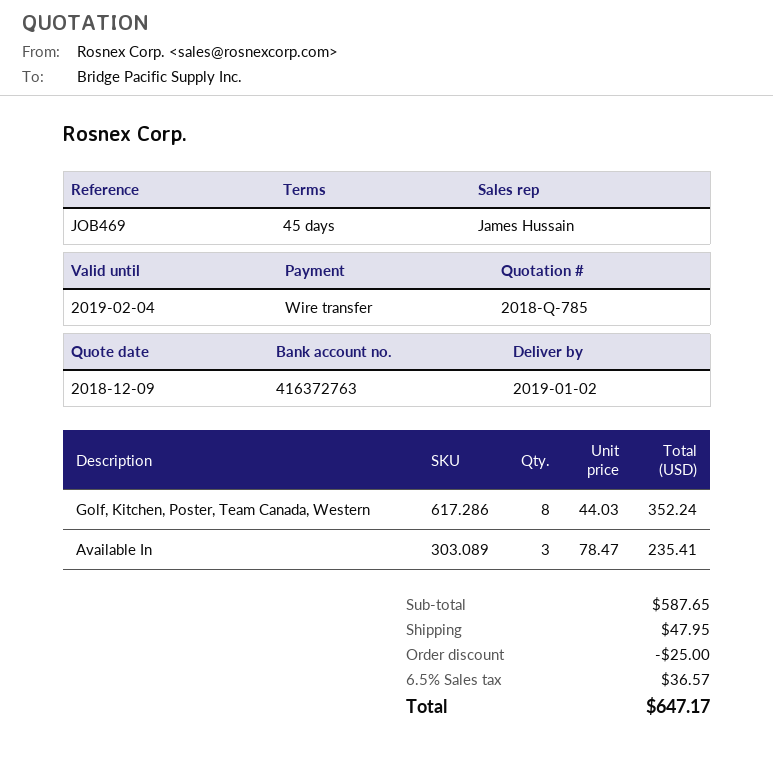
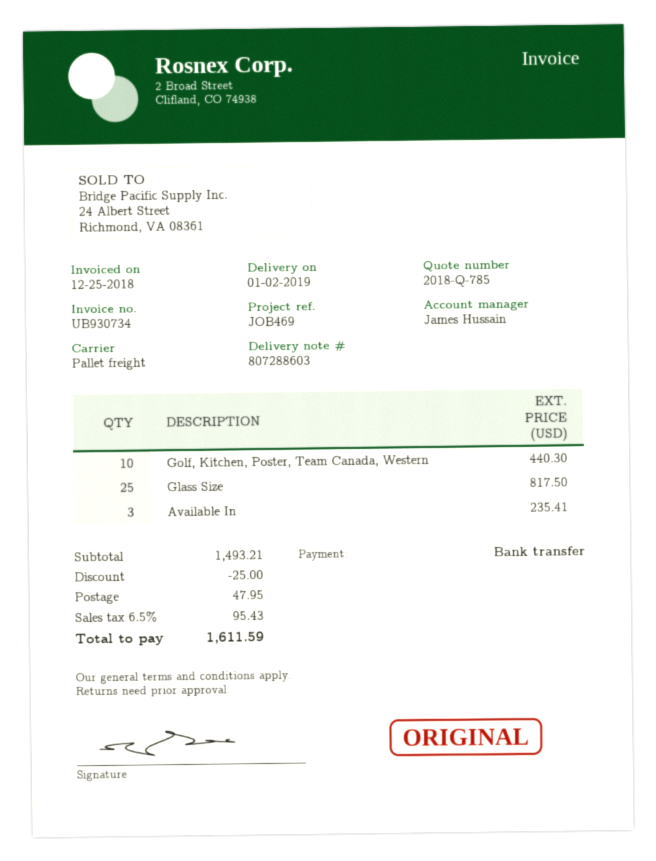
Golf, Kitchen, Poster, Team Canada, Western: 8 for 352.24 -> 10 for 440.30
Glass Size: none -> 25 for 817.50
subtotal: 587.65 -> 1493.21
tax: 6.5% = 36.57 -> 6.5% = 95.43
total: 647.17 -> 1611.59

